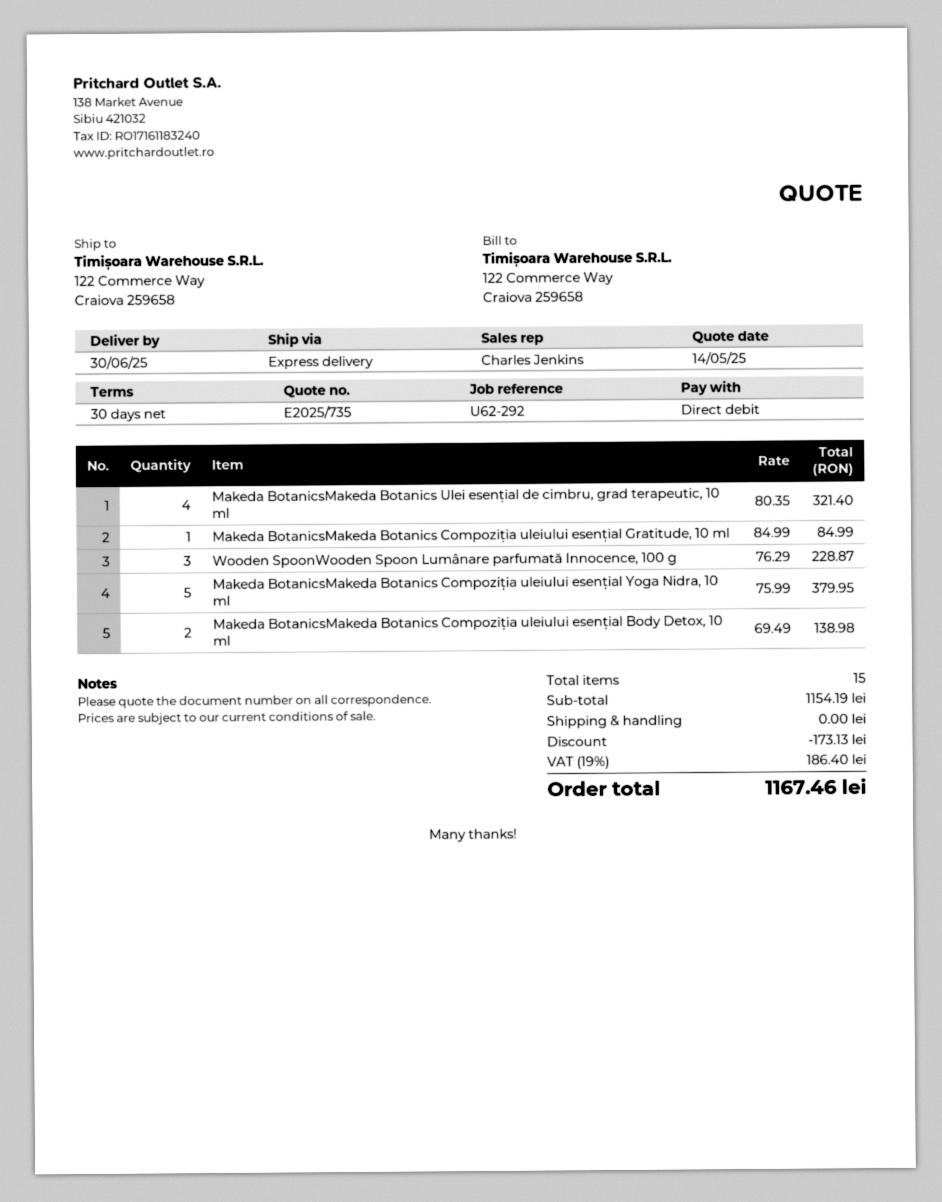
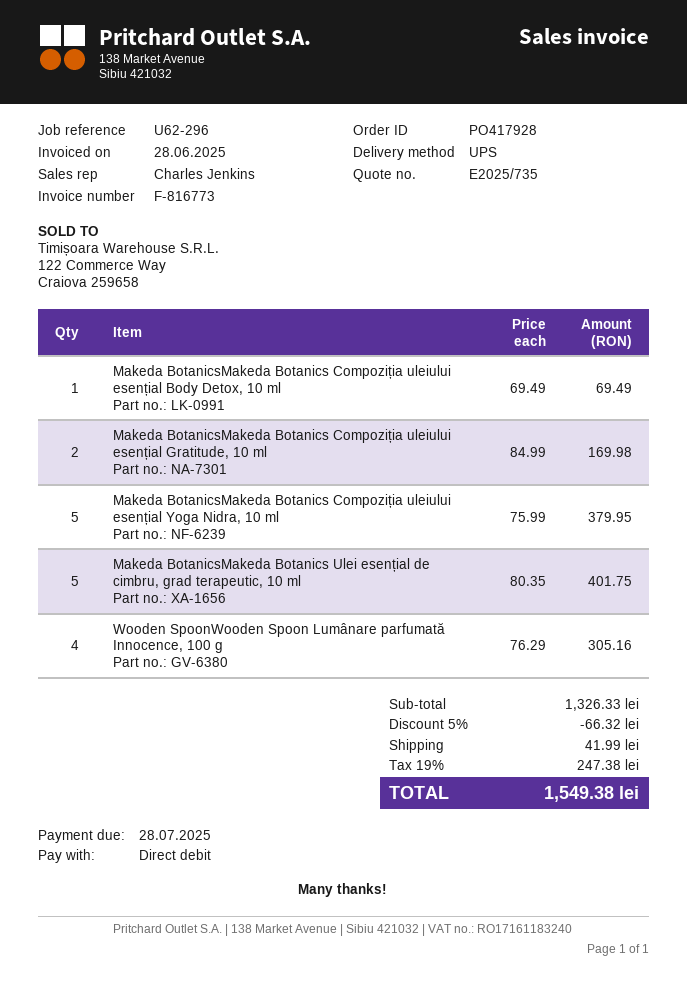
reference: U62-292 -> U62-296
shipping method: express -> UPS
Makeda BotanicsMakeda Botanics Ulei esențial de cimbru, grad terapeutic, 10 ml: 4 x 80.35 = 321.40 -> 5 x 80.35 = 401.75
Makeda BotanicsMakeda Botanics Compoziția uleiului esențial Gratitude, 10 ml: 1 x 84.99 = 84.99 -> 2 x 84.99 = 169.98
Wooden SpoonWooden Spoon Lumânare parfumată Innocence, 100 g: 3 x 76.29 = 228.87 -> 4 x 76.29 = 305.16
Makeda BotanicsMakeda Botanics Compoziția uleiului esențial Body Detox, 10 ml: 2 x 69.49 = 138.98 -> 1 x 69.49 = 69.49
subtotal: 1154.19 -> 1326.33
discount: 173.13 -> 66.32
shipping: 0.00 -> 41.99
tax: 19% = 186.40 -> 19% = 247.38
total: 1167.46 -> 1549.38

